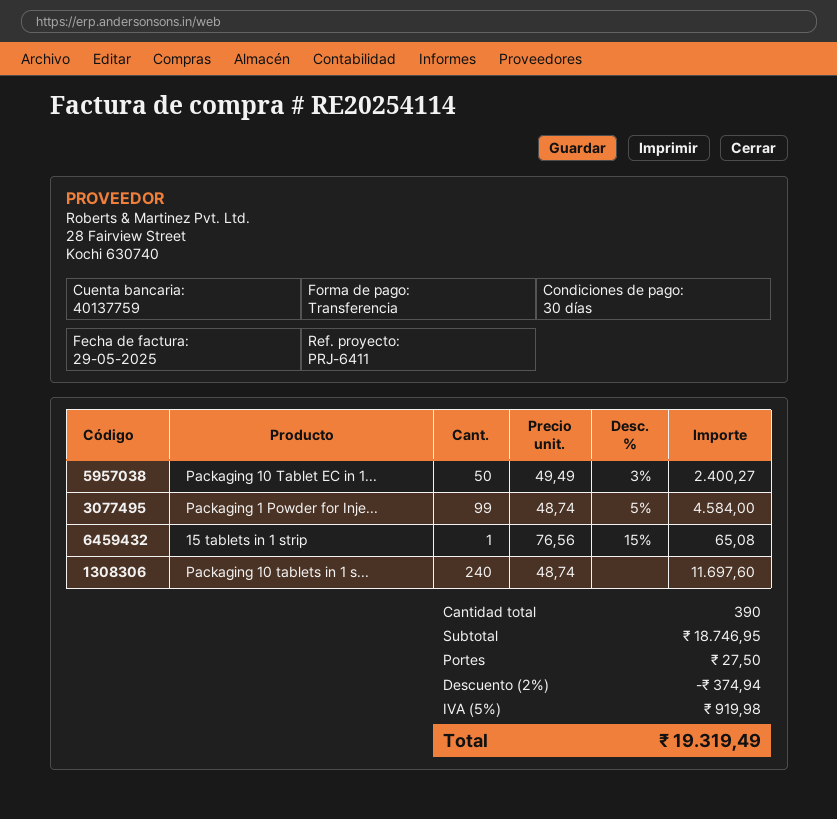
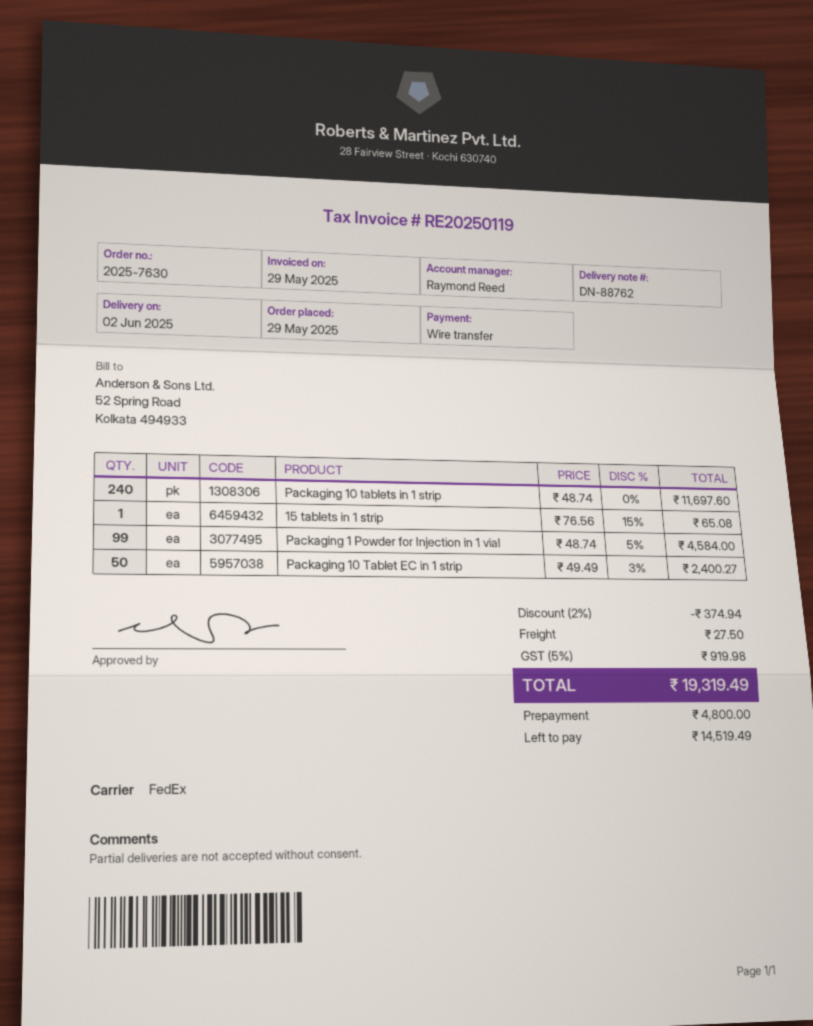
invoice number: RE20254114 -> RE20250119

